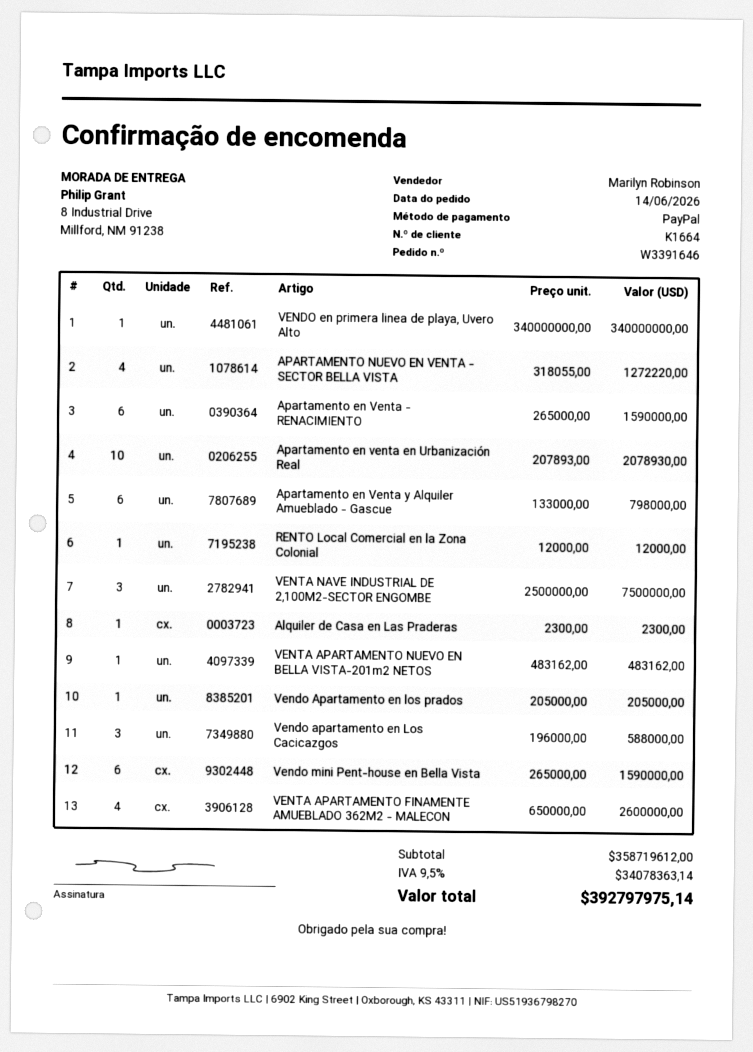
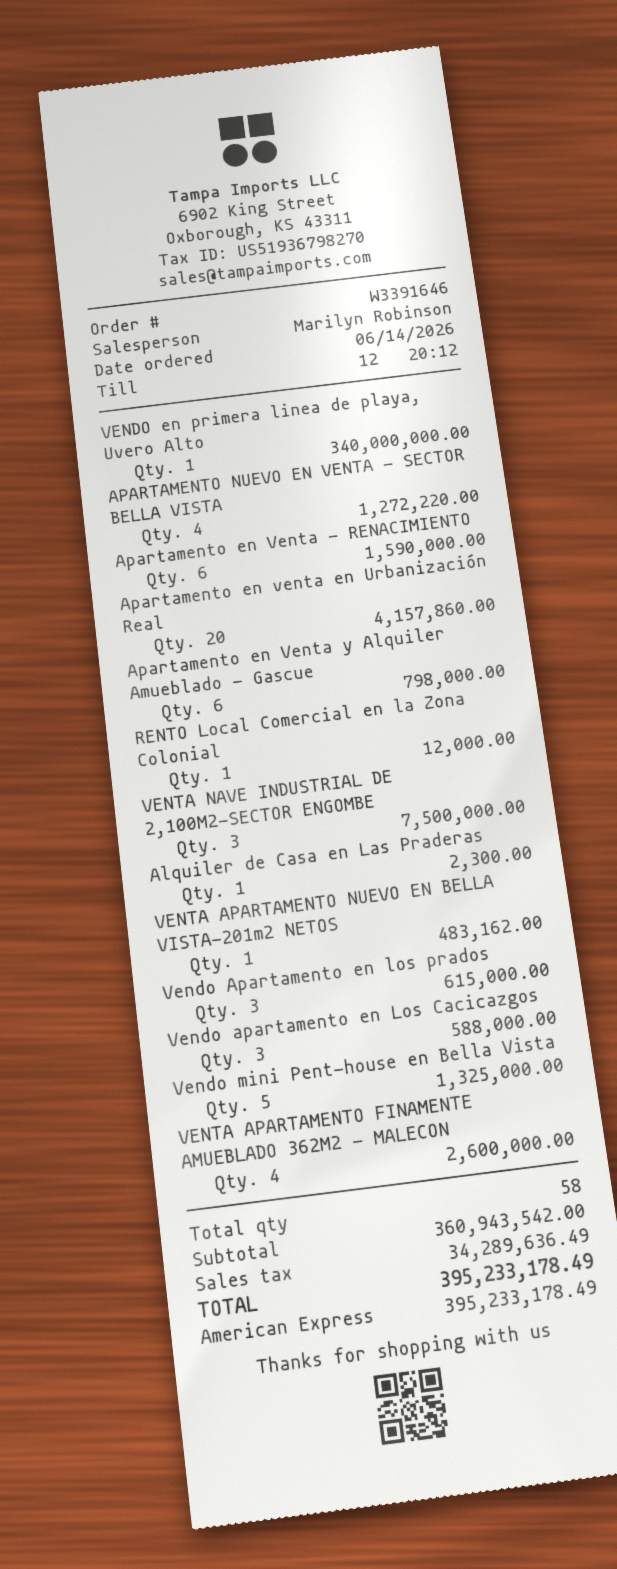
payment method: PayPal -> American Express
Apartamento en venta en Urbanización Real: 10 for 2078930.00 -> 20 for 4157860.00
Vendo Apartamento en los prados: 1 for 205000.00 -> 3 for 615000.00
Vendo mini Pent-house en Bella Vista: 6 for 1590000.00 -> 5 for 1325000.00
subtotal: 358719612.00 -> 360943542.00
tax: 34078363.14 -> 34289636.49
total: 392797975.14 -> 395233178.49

